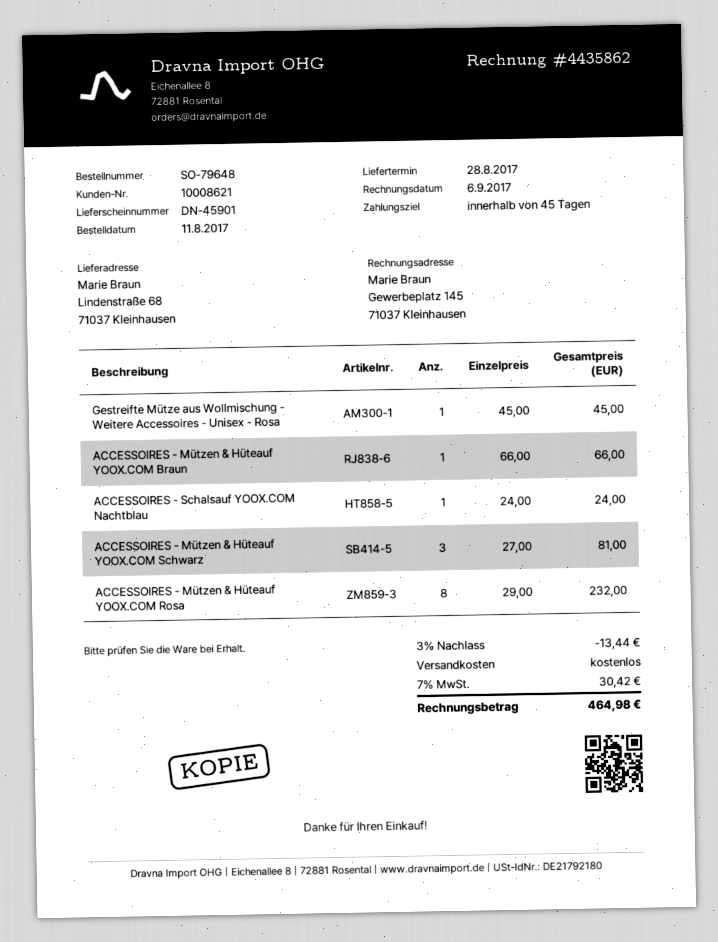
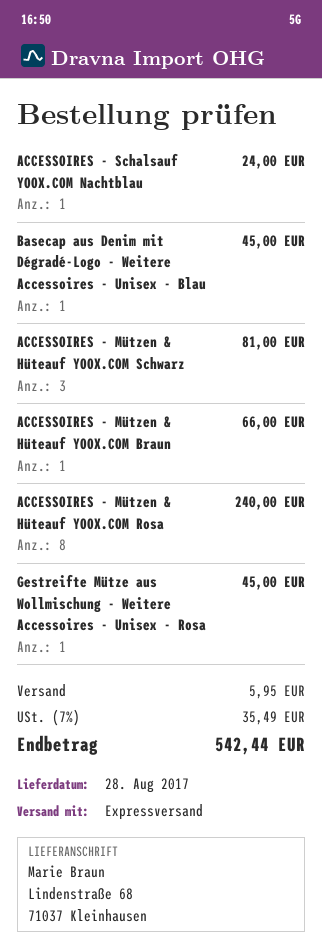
ACCESSOIRES - Mützen & Hüteauf YOOX.COM Rosa: 8 for 232.00 -> 8 for 240.00
Basecap aus Denim mit Dégradé-Logo - Weitere Accessoires - Unisex - Blau: none -> 1 for 45.00
discount: 3% = 13.44 -> none
shipping: 0.00 -> 5.95
tax: 7% = 30.42 -> 7% = 35.49
total: 464.98 -> 542.44

